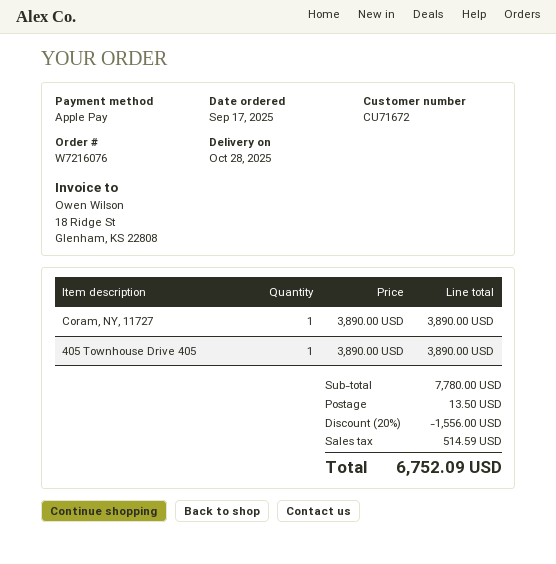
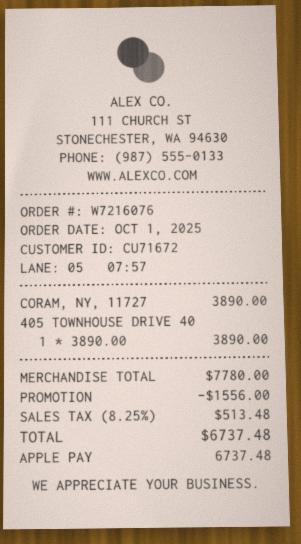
order date: 2025-09-17 -> 2025-10-01
shipping: 13.50 -> none
tax: 514.59 -> 513.48
total: 6752.09 -> 6737.48

